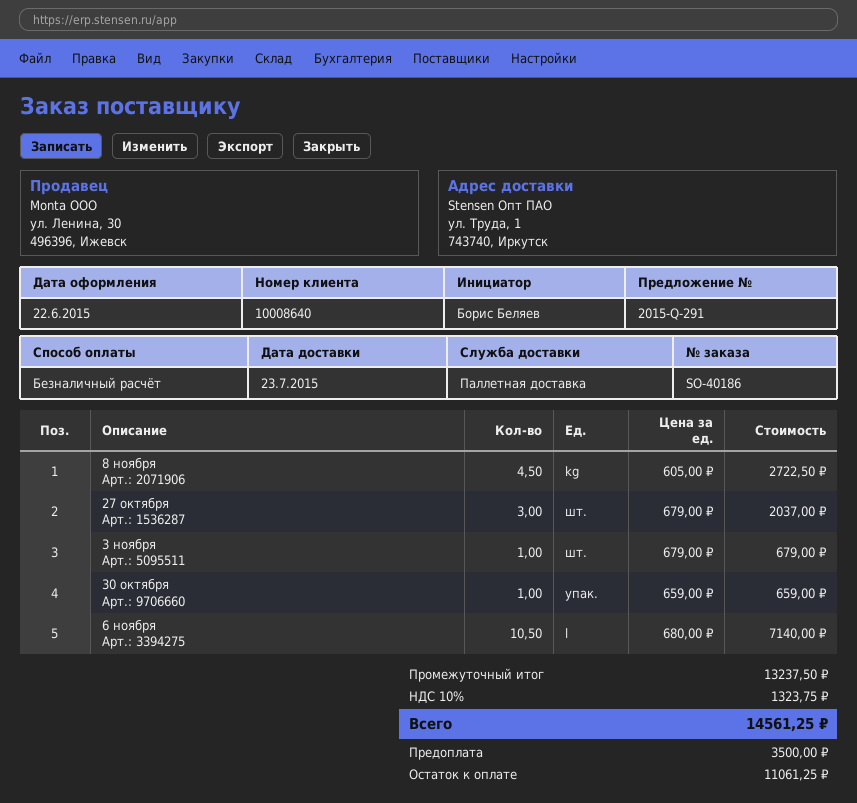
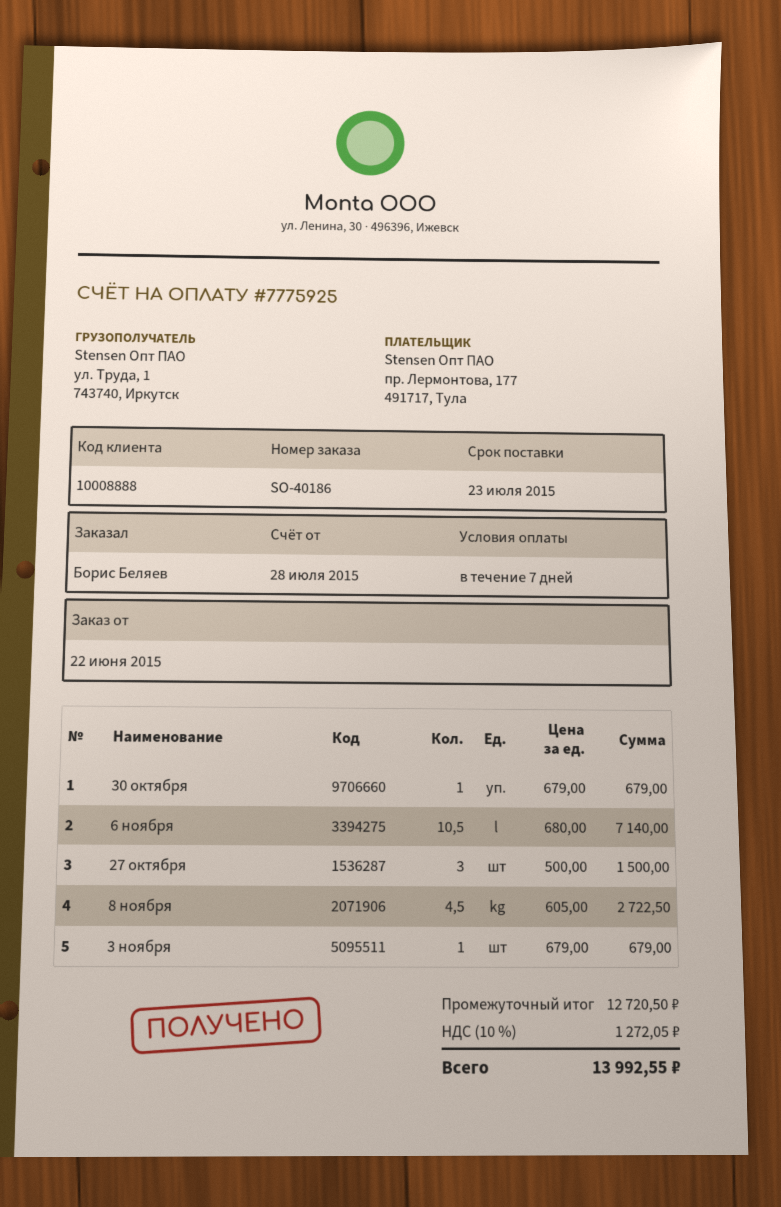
customer number: 10008640 -> 10008888
27 октября: 3 x 679.00 = 2037.00 -> 3 x 500.00 = 1500.00
30 октября: 1 x 659.00 = 659.00 -> 1 x 679.00 = 679.00
subtotal: 13237.50 -> 12720.50
tax: 10% = 1323.75 -> 10% = 1272.05
total: 14561.25 -> 13992.55

